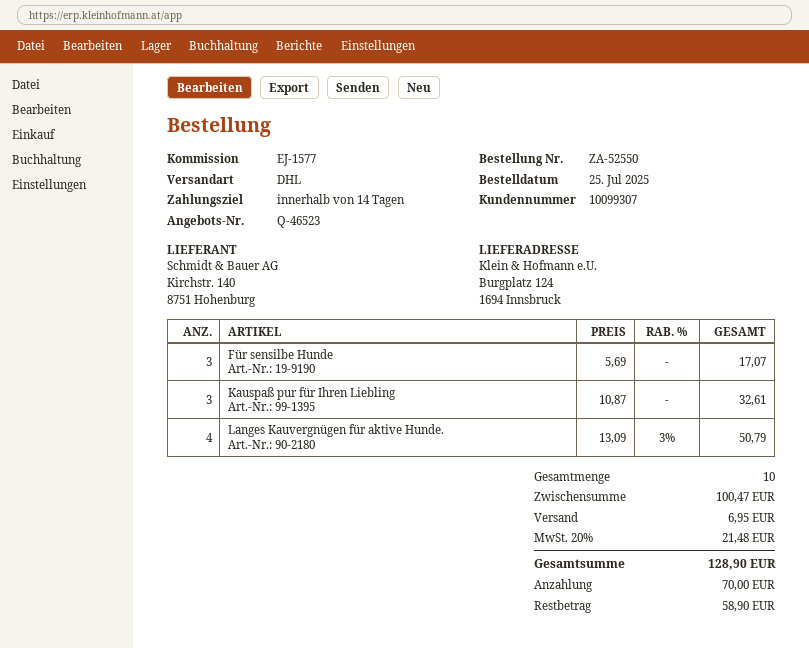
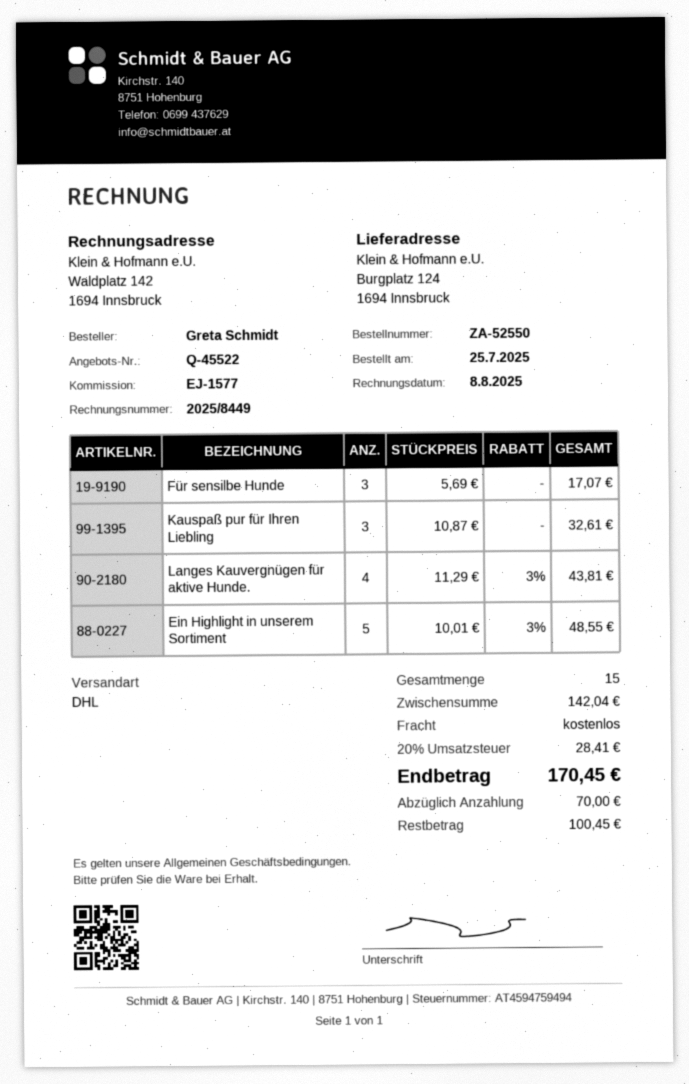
quote number: Q-46523 -> Q-45522
Langes Kauvergnügen für aktive Hunde.: 4 x 13.09 - 3% = 50.79 -> 4 x 11.29 - 3% = 43.81
Ein Highlight in unserem Sortiment: none -> 5 x 10.01 - 3% = 48.55
total quantity: 10 -> 15
subtotal: 100.47 -> 142.04
shipping: 6.95 -> 0.00
tax: 20% = 21.48 -> 20% = 28.41
total: 128.90 -> 170.45
balance: 58.90 -> 100.45

